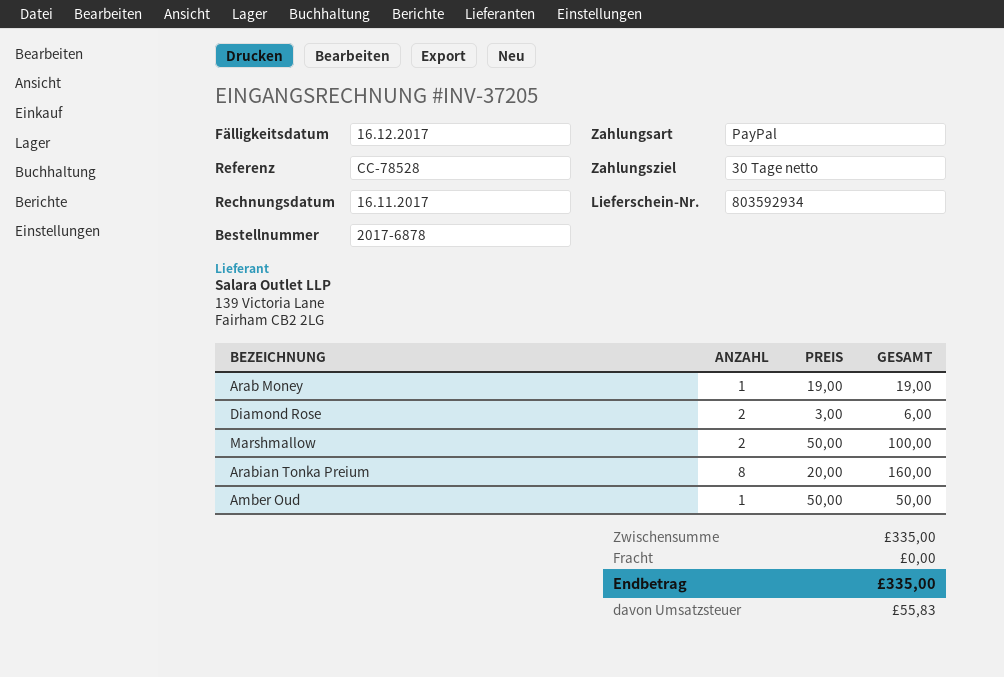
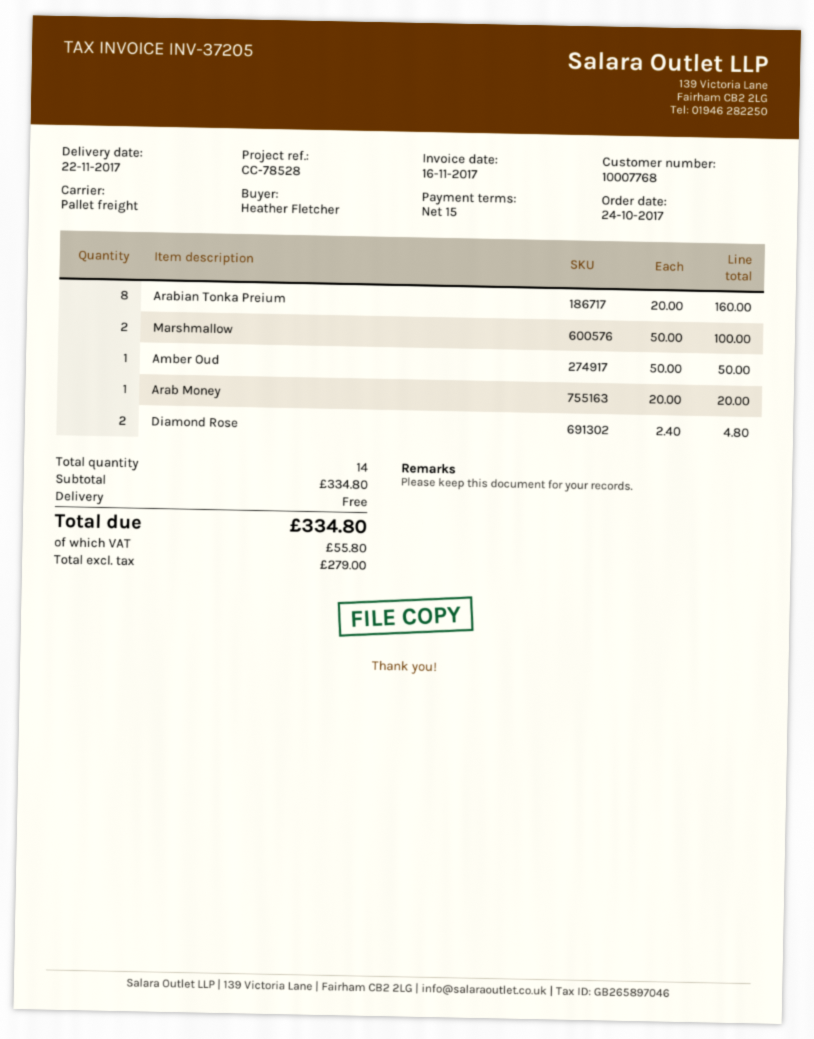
payment terms: 30 days -> 15 days
Arab Money: 1 x 19.00 = 19.00 -> 1 x 20.00 = 20.00
Diamond Rose: 2 x 3.00 = 6.00 -> 2 x 2.40 = 4.80
subtotal: 335.00 -> 334.80
tax: 55.83 -> 55.80
total: 335.00 -> 334.80

